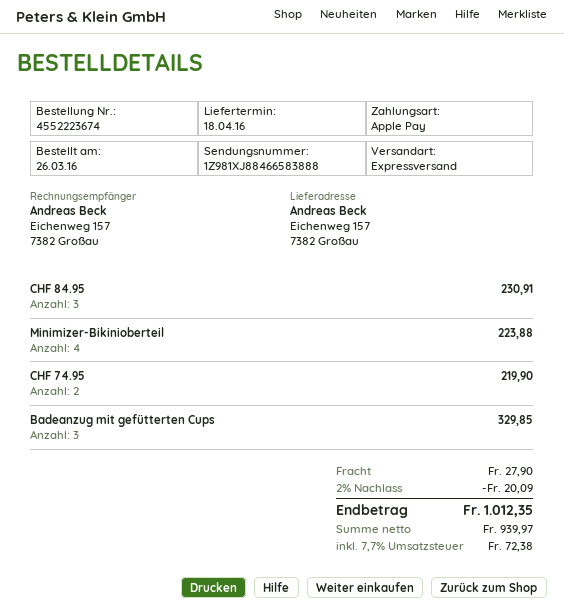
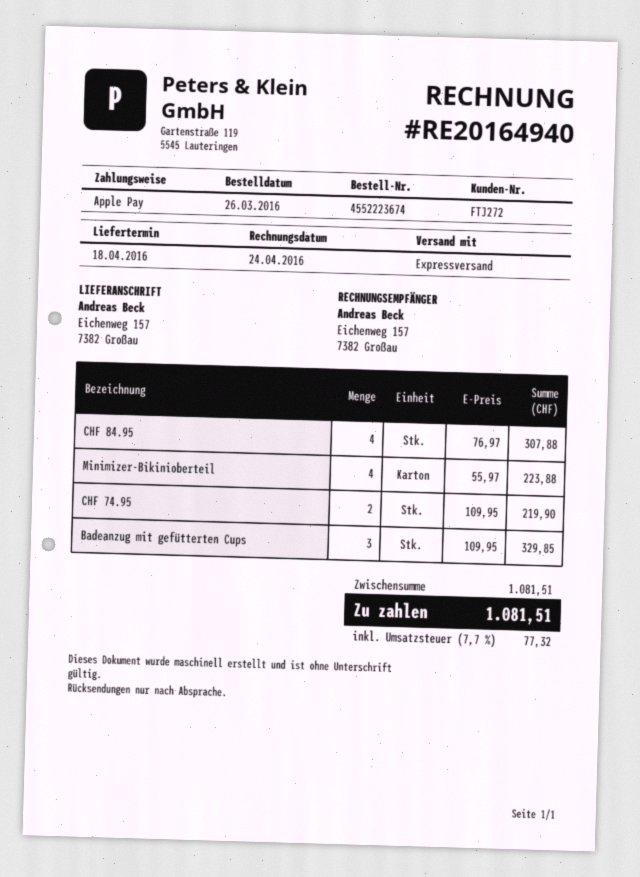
CHF 84.95: 3 for 230.91 -> 4 for 307.88
discount: 2% = 20.09 -> none
shipping: 27.90 -> none
tax: 7.7% = 72.38 -> 7.7% = 77.32
total: 1012.35 -> 1081.51

